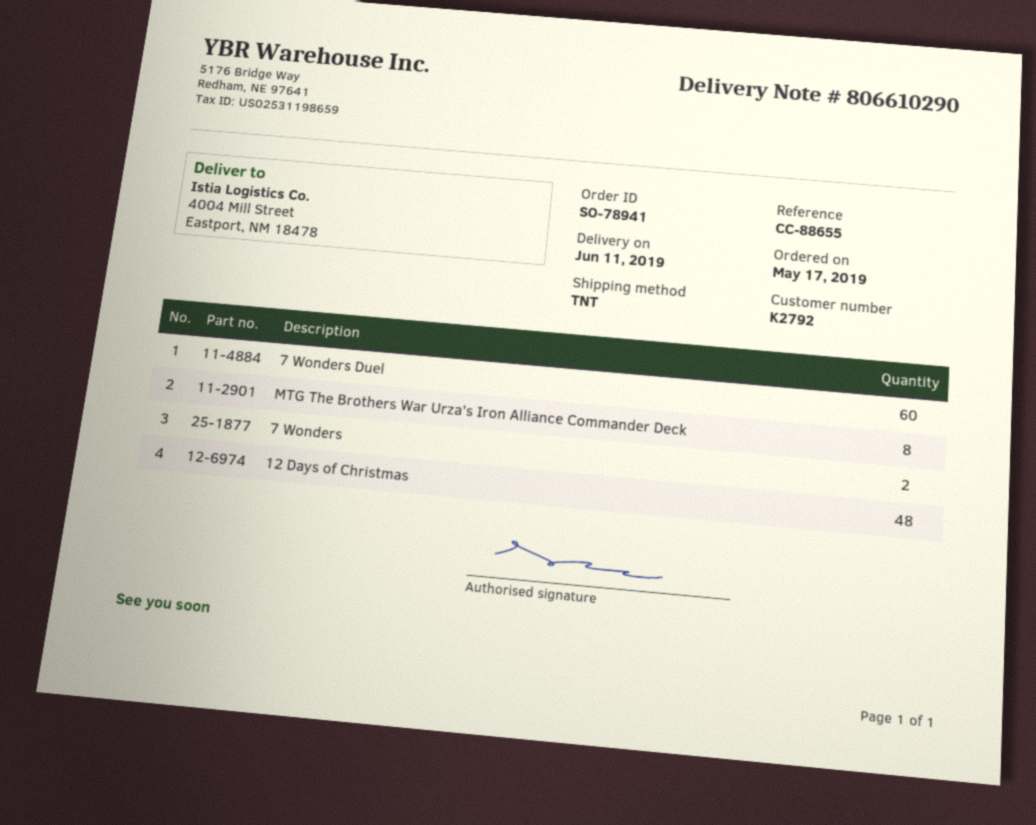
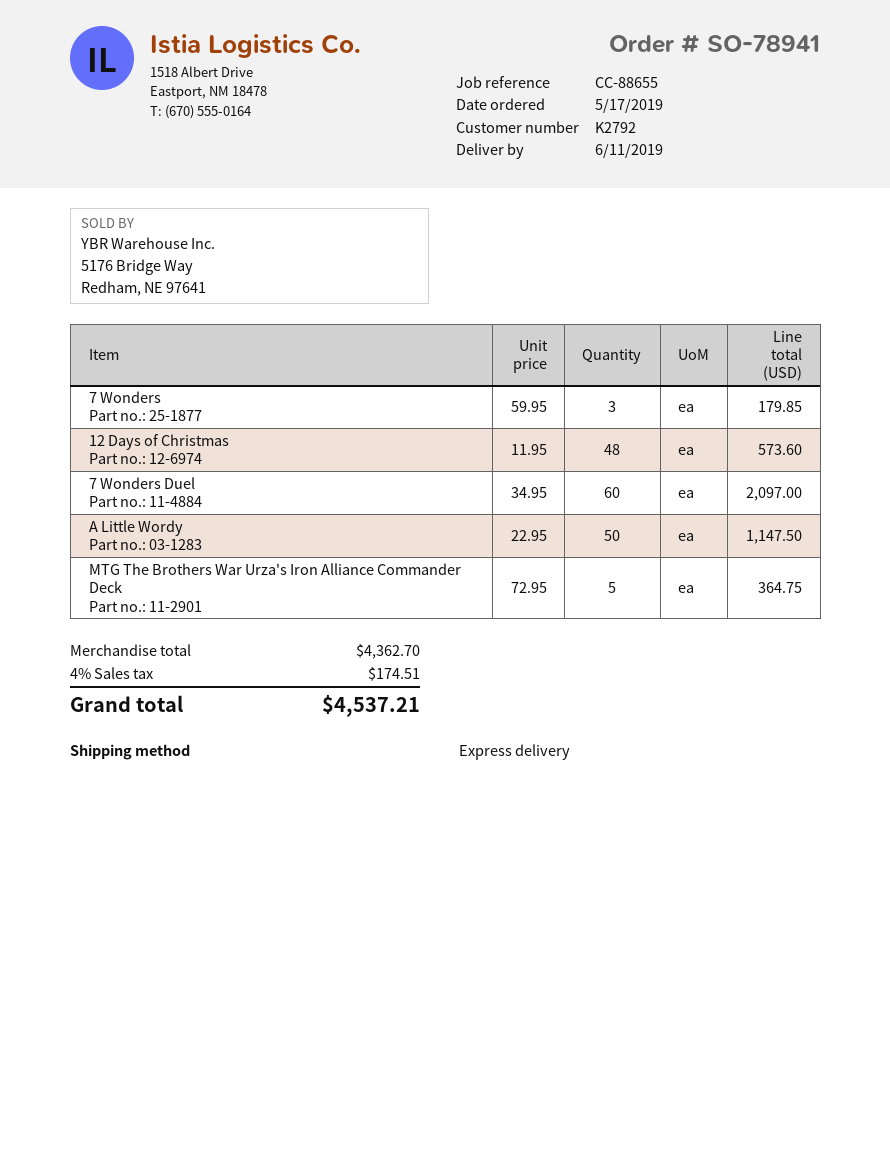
shipping method: TNT -> express
MTG The Brothers War Urza's Iron Alliance Commander Deck: 8 -> 5
7 Wonders: 2 -> 3
A Little Wordy: none -> 50

